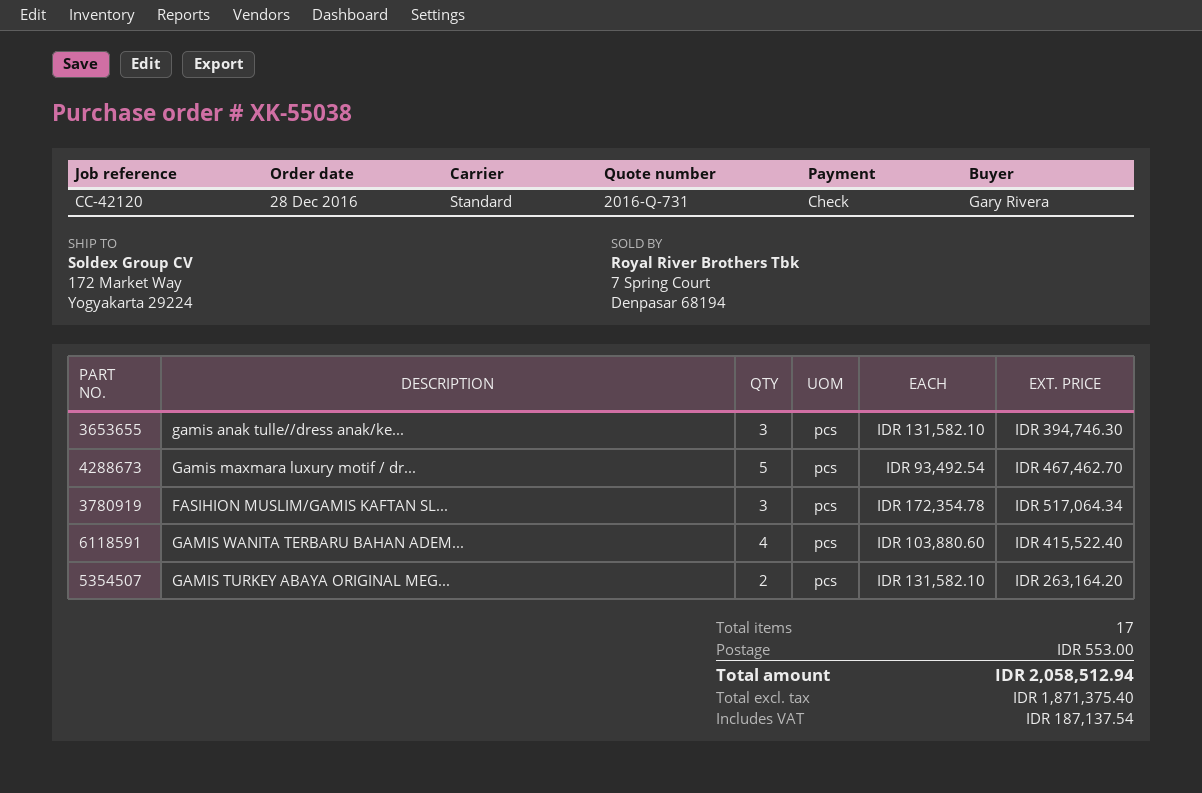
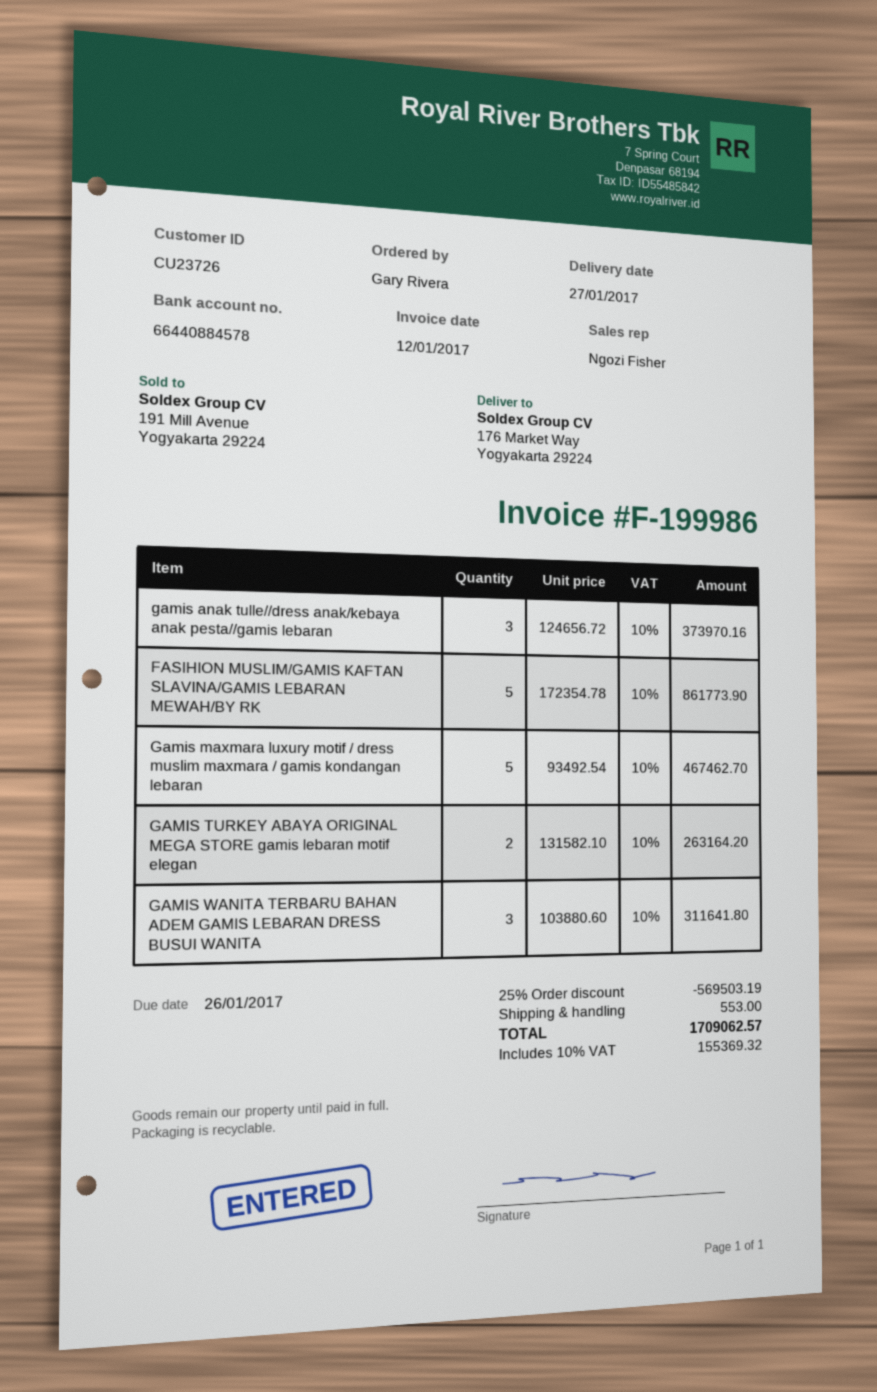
ship to: 172 Market Way, Yogyakarta 29224 -> 176 Market Way, Yogyakarta 29224
gamis anak tulle//dress anak/ke...: 3 x 131582.10 = 394746.30 -> 3 x 124656.72 = 373970.16
FASIHION MUSLIM/GAMIS KAFTAN SL...: 3 x 172354.78 = 517064.34 -> 5 x 172354.78 = 861773.90
GAMIS WANITA TERBARU BAHAN ADEM...: 4 x 103880.60 = 415522.40 -> 3 x 103880.60 = 311641.80
discount: none -> 25% = 569503.19
tax: 187137.54 -> 155369.32
total: 2058512.94 -> 1709062.57

